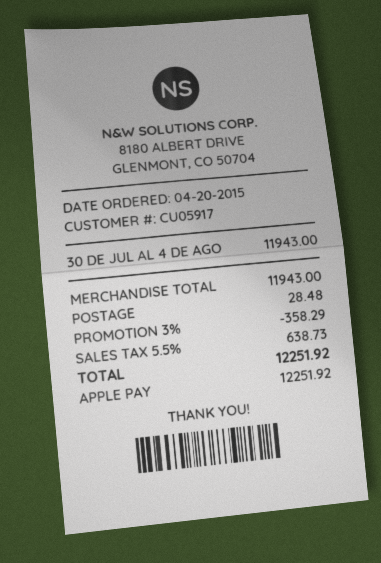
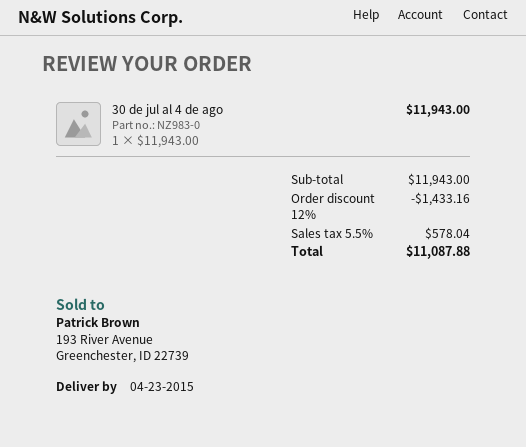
discount: 3% = 358.29 -> 12% = 1433.16
shipping: 28.48 -> none
tax: 5.5% = 638.73 -> 5.5% = 578.04
total: 12251.92 -> 11087.88

